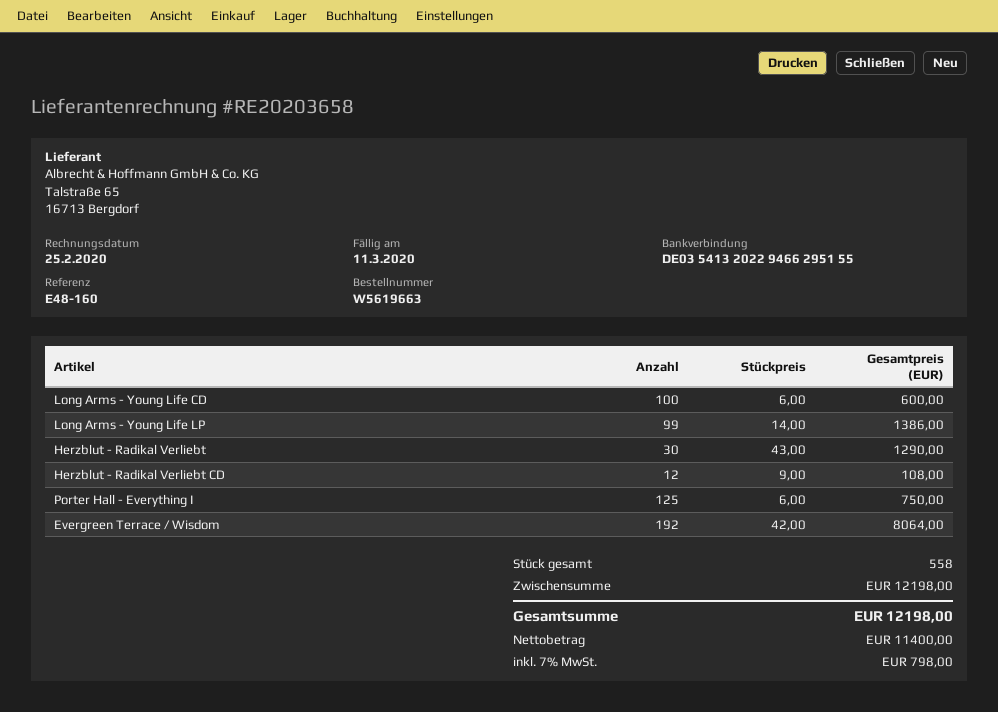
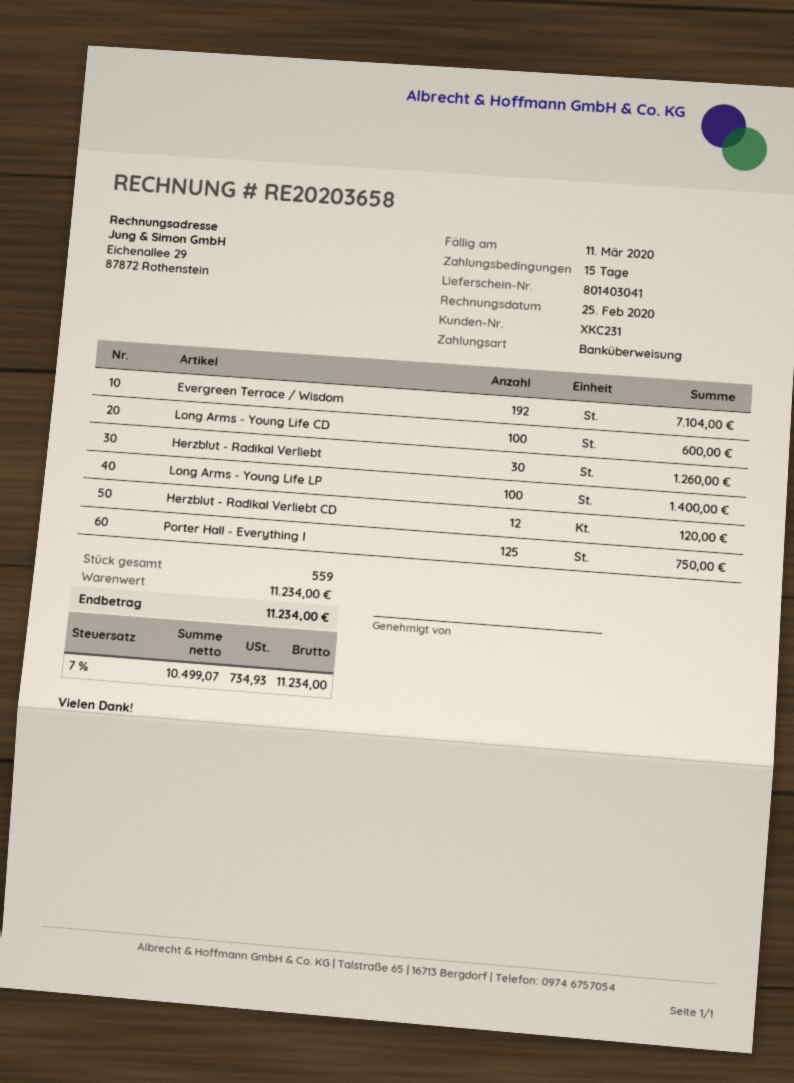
Long Arms - Young Life LP: 99 for 1386.00 -> 100 for 1400.00
Herzblut - Radikal Verliebt: 30 for 1290.00 -> 30 for 1260.00
Herzblut - Radikal Verliebt CD: 12 for 108.00 -> 12 for 120.00
Evergreen Terrace / Wisdom: 192 for 8064.00 -> 192 for 7104.00
total quantity: 558 -> 559
subtotal: 12198.00 -> 11234.00
net: 11400.00 -> 10499.07
tax: 7% = 798.00 -> 7% = 734.93
total: 12198.00 -> 11234.00

